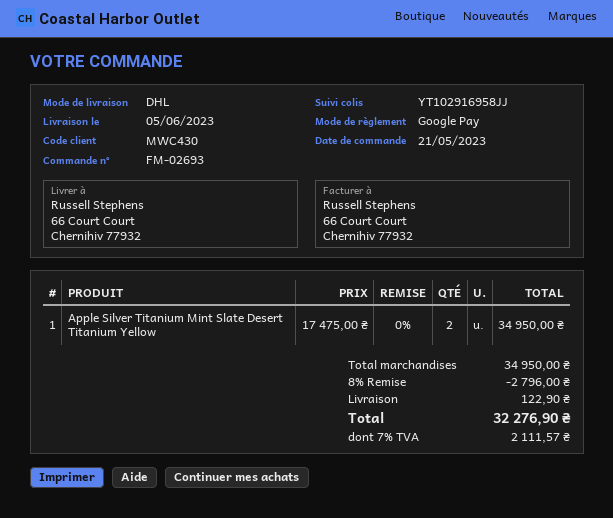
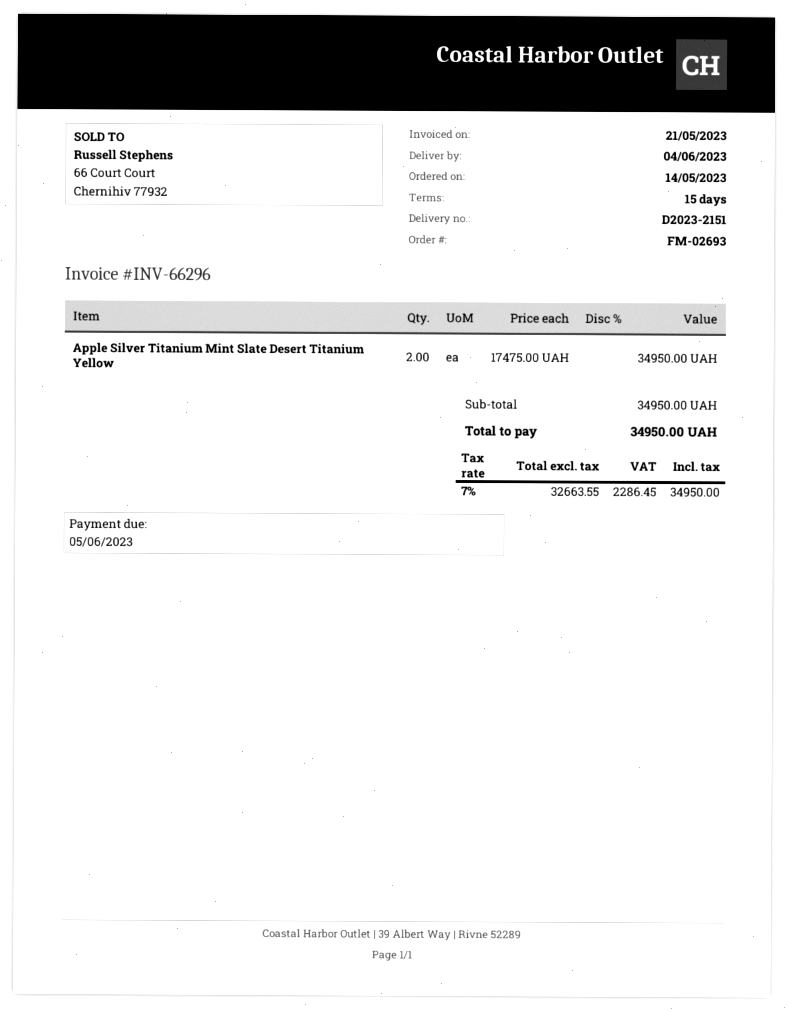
order date: 2023-05-21 -> 2023-05-14
delivery date: 2023-06-05 -> 2023-06-04
discount: 8% = 2796.00 -> none
shipping: 122.90 -> none
tax: 7% = 2111.57 -> 7% = 2286.45
total: 32276.90 -> 34950.00

